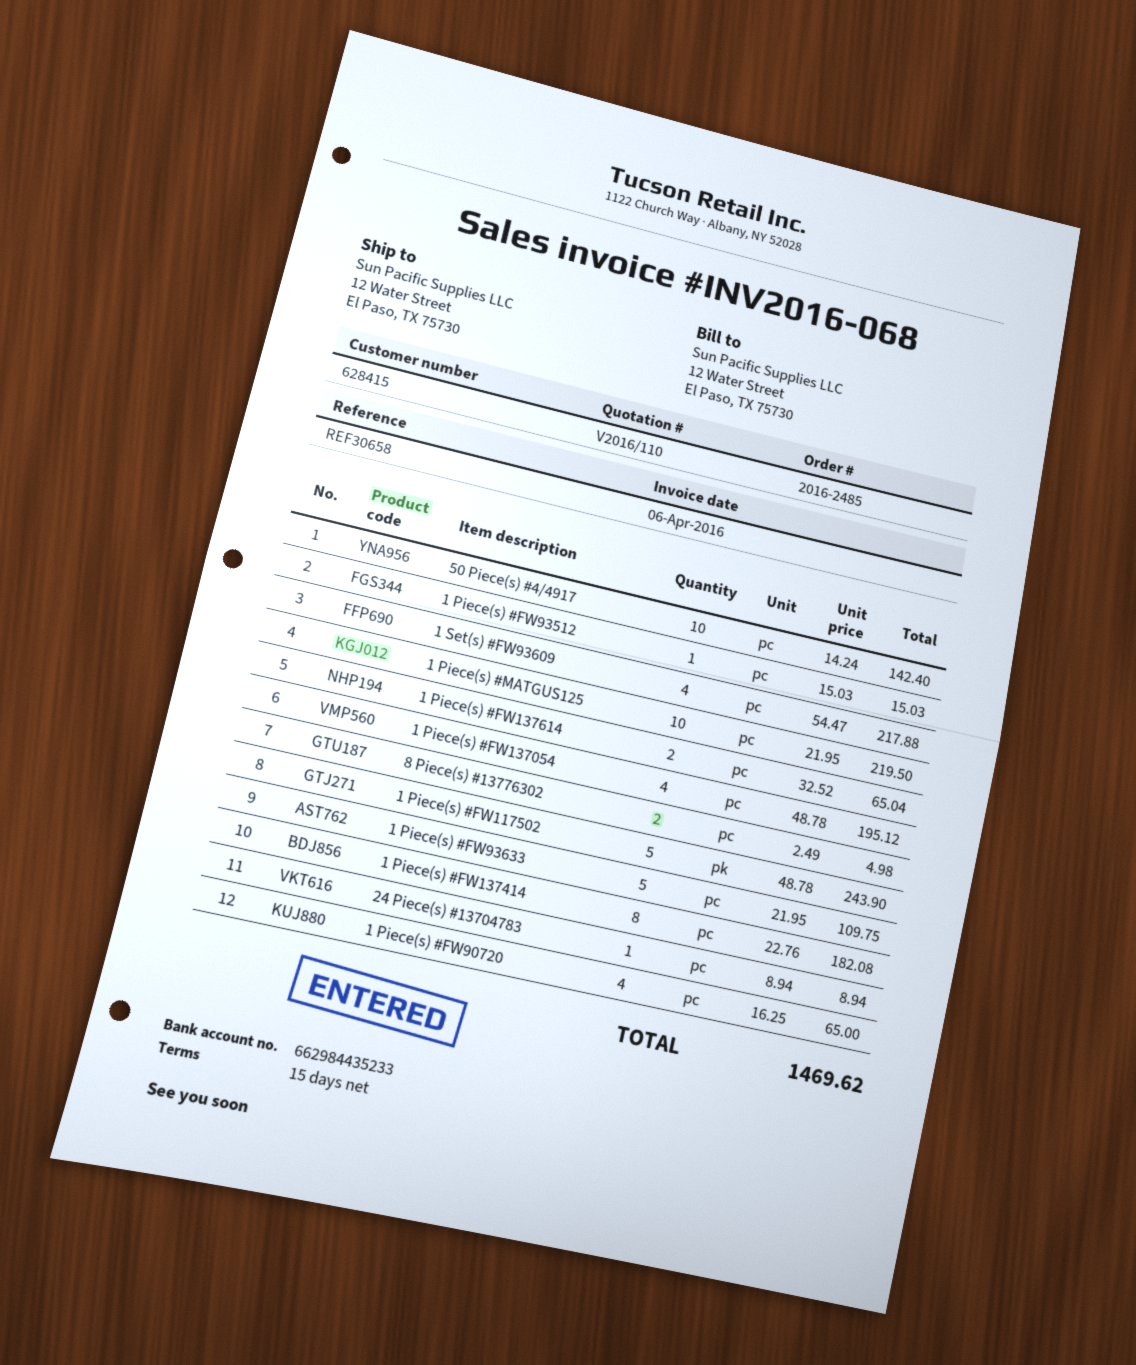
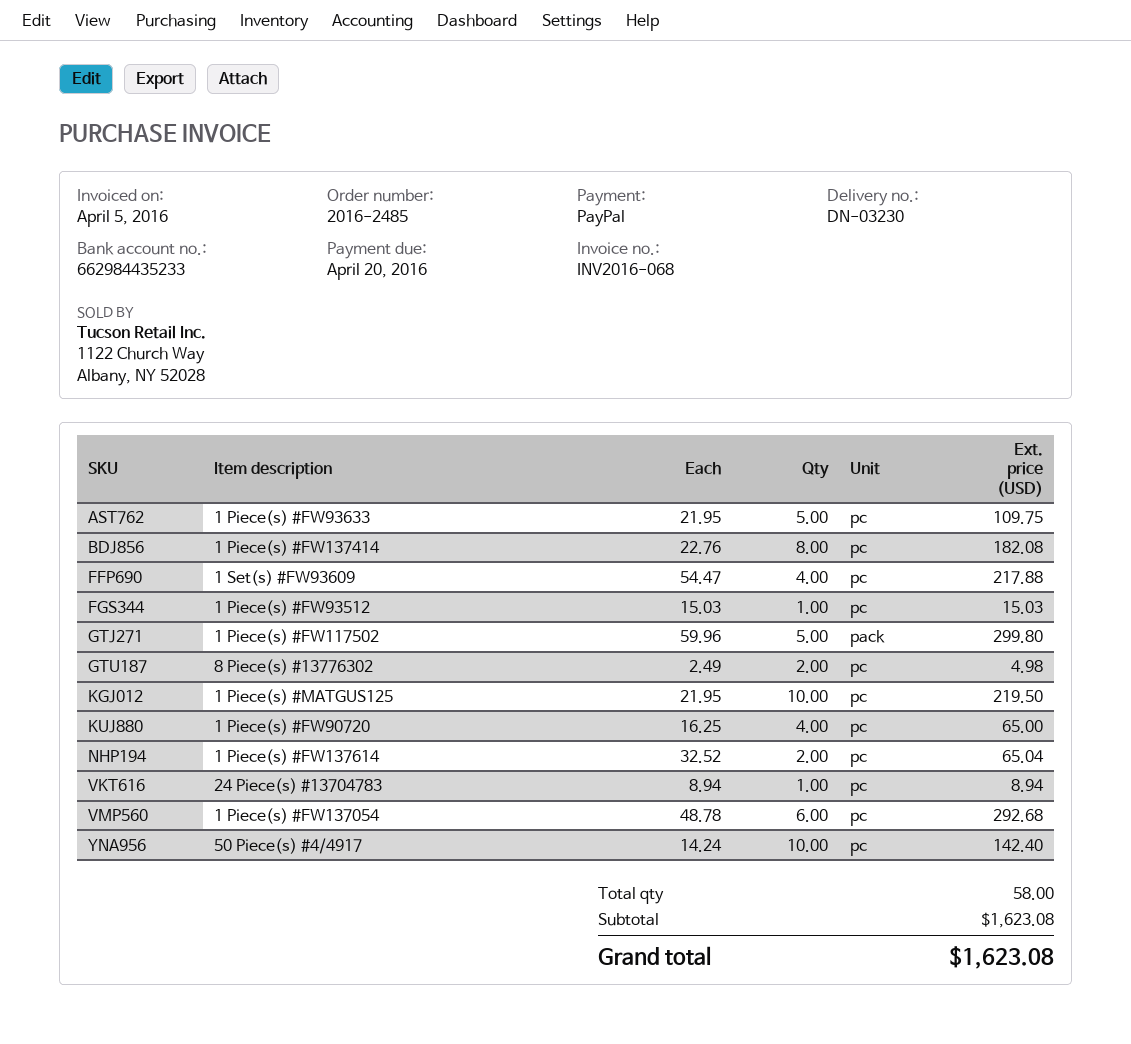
invoice date: 2016-04-06 -> 2016-04-05
1 Piece(s) #FW137054: 4 x 48.78 = 195.12 -> 6 x 48.78 = 292.68
1 Piece(s) #FW117502: 5 x 48.78 = 243.90 -> 5 x 59.96 = 299.80
total: 1469.62 -> 1623.08

